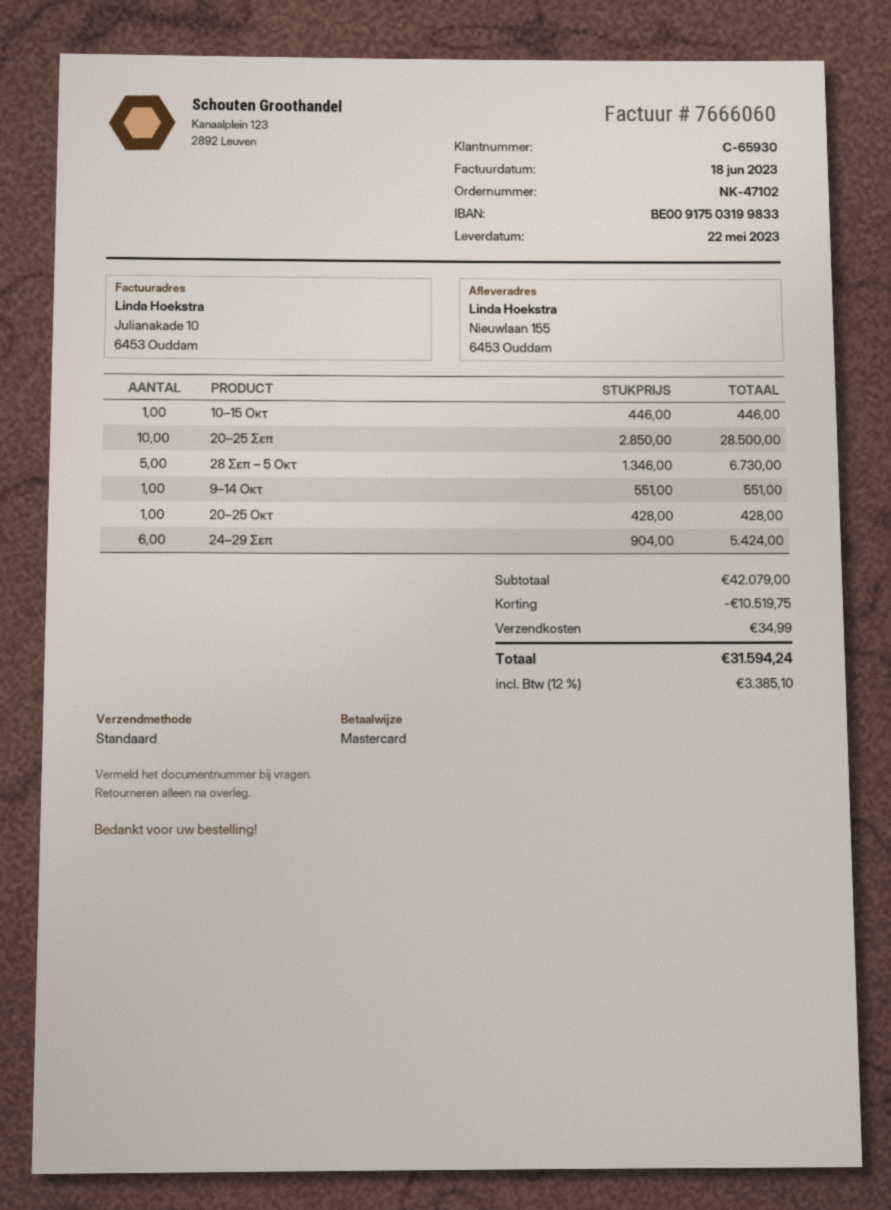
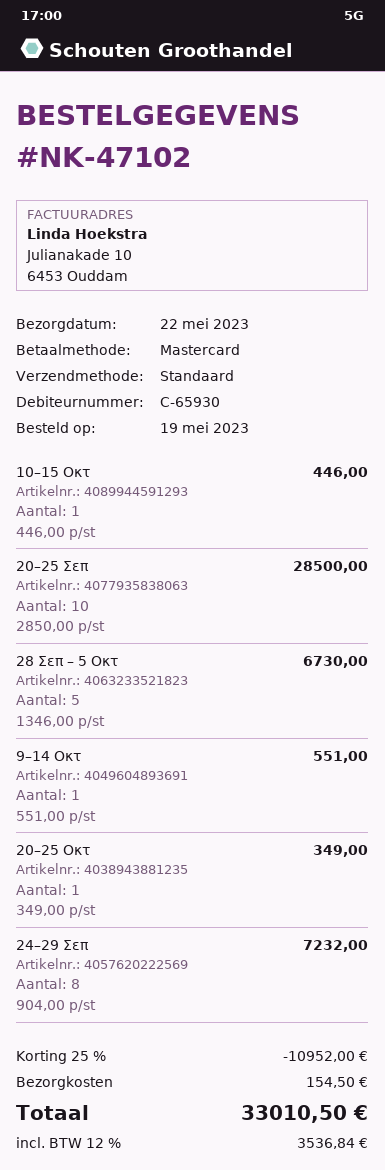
20–25 Οκτ: 1 x 428.00 = 428.00 -> 1 x 349.00 = 349.00
24–29 Σεπ: 6 x 904.00 = 5424.00 -> 8 x 904.00 = 7232.00
discount: 10519.75 -> 10952.00
shipping: 34.99 -> 154.50
tax: 12% = 3385.10 -> 12% = 3536.84
total: 31594.24 -> 33010.50

